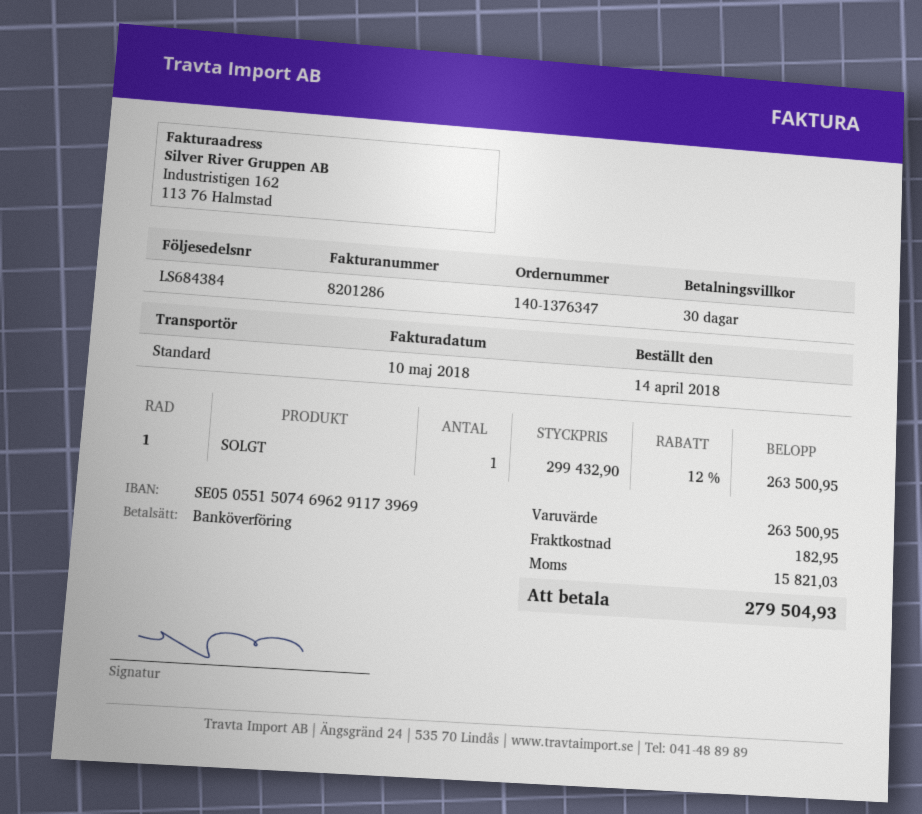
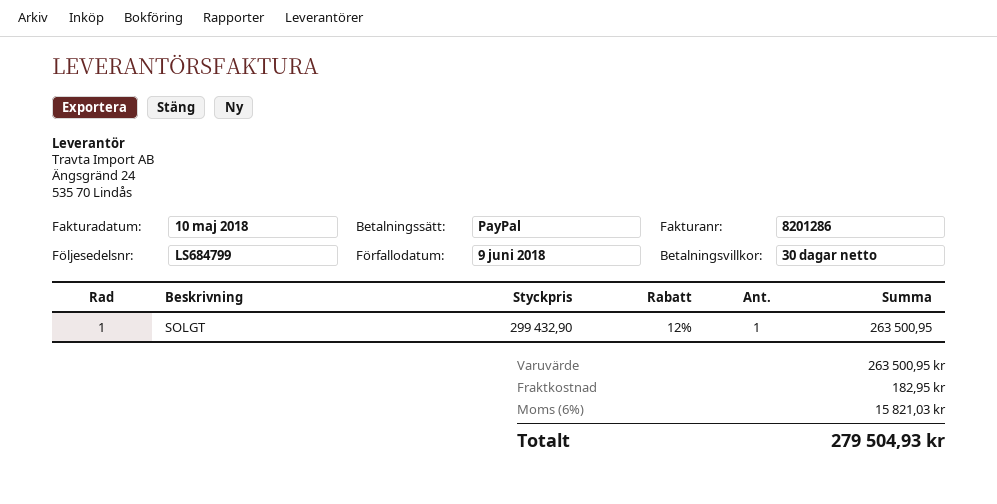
delivery note number: LS684384 -> LS684799
payment method: bank transfer -> PayPal

